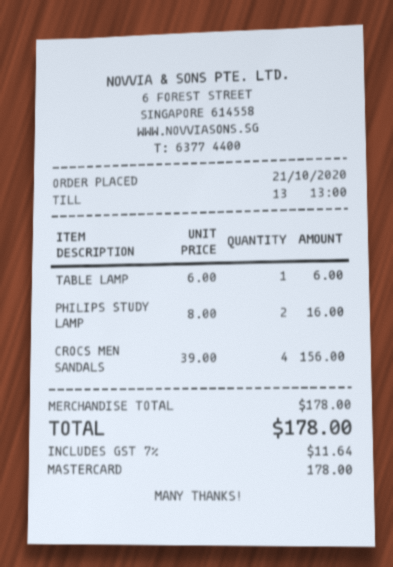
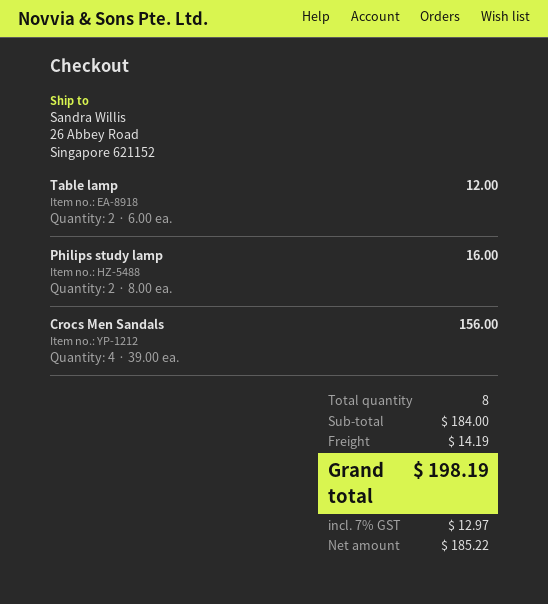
TABLE LAMP: 1 x 6.00 = 6.00 -> 2 x 6.00 = 12.00
subtotal: 178.00 -> 184.00
shipping: none -> 14.19
tax: 7% = 11.64 -> 7% = 12.97
total: 178.00 -> 198.19

